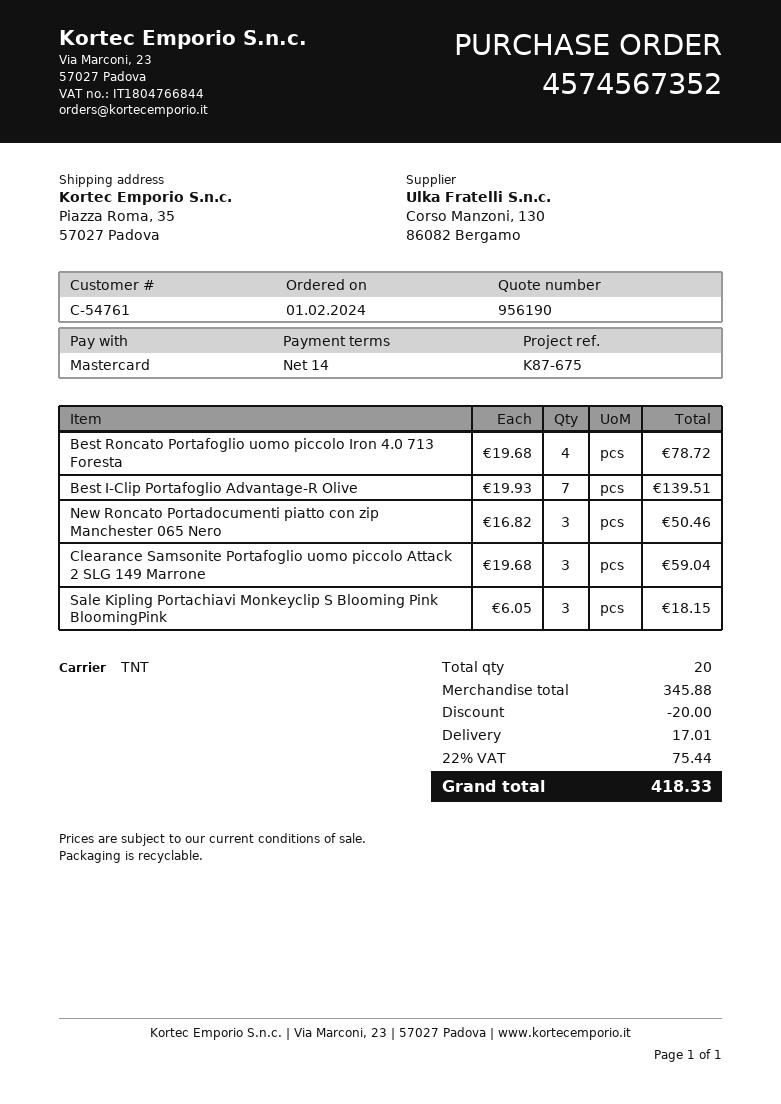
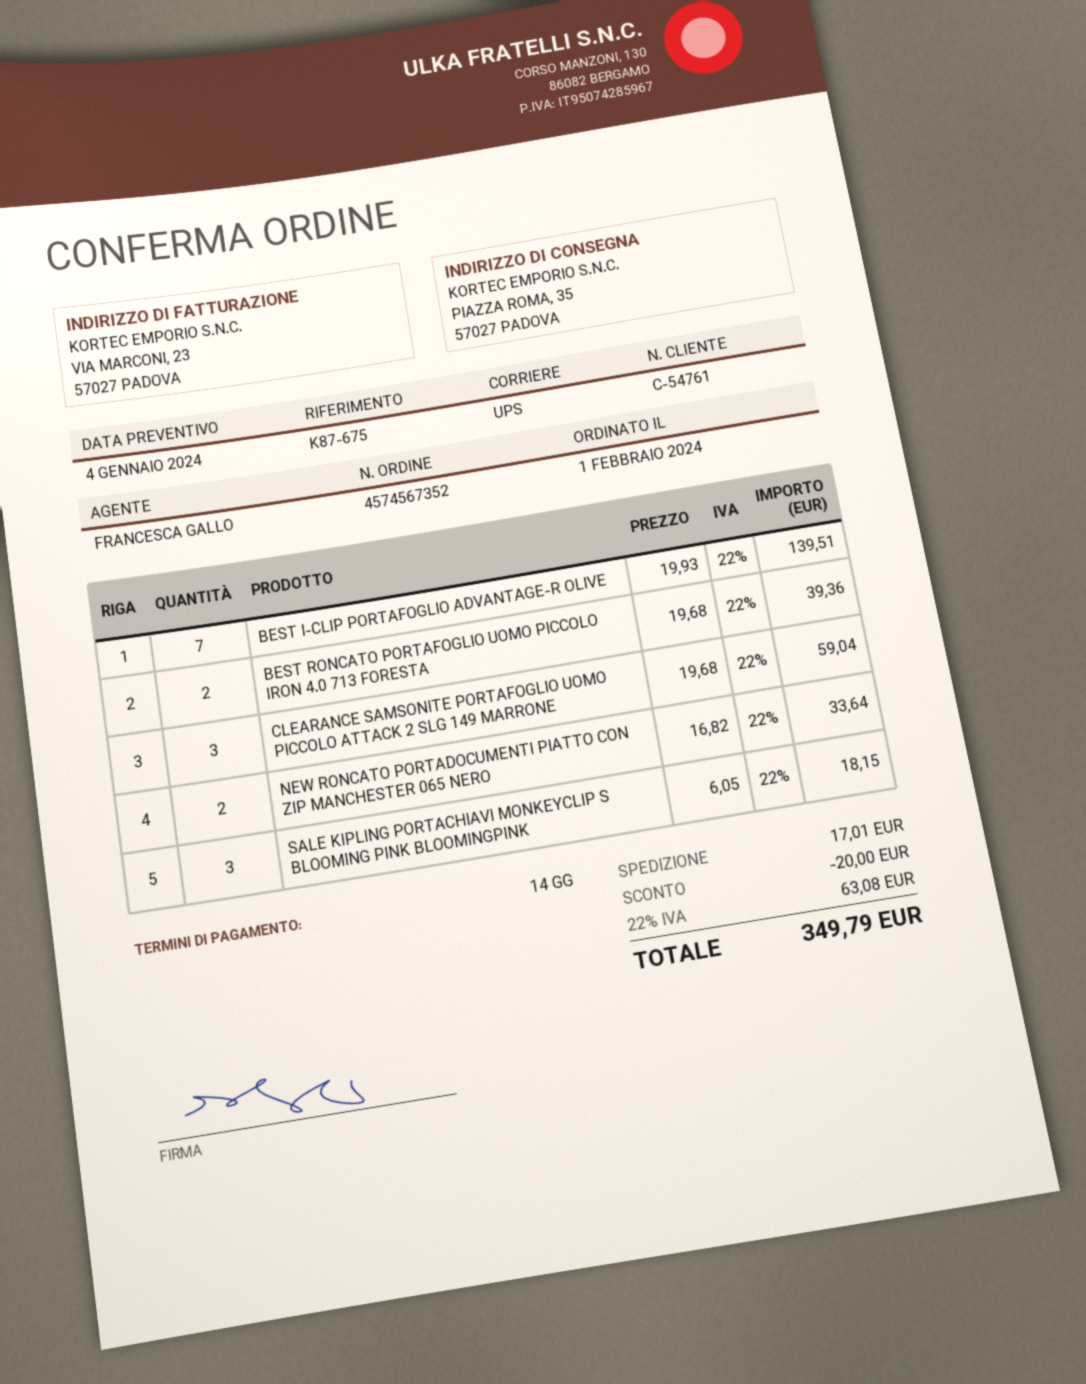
shipping method: TNT -> UPS
Best Roncato Portafoglio uomo piccolo Iron 4.0 713 Foresta: 4 x 19.68 = 78.72 -> 2 x 19.68 = 39.36
New Roncato Portadocumenti piatto con zip Manchester 065 Nero: 3 x 16.82 = 50.46 -> 2 x 16.82 = 33.64
tax: 22% = 75.44 -> 22% = 63.08
total: 418.33 -> 349.79

